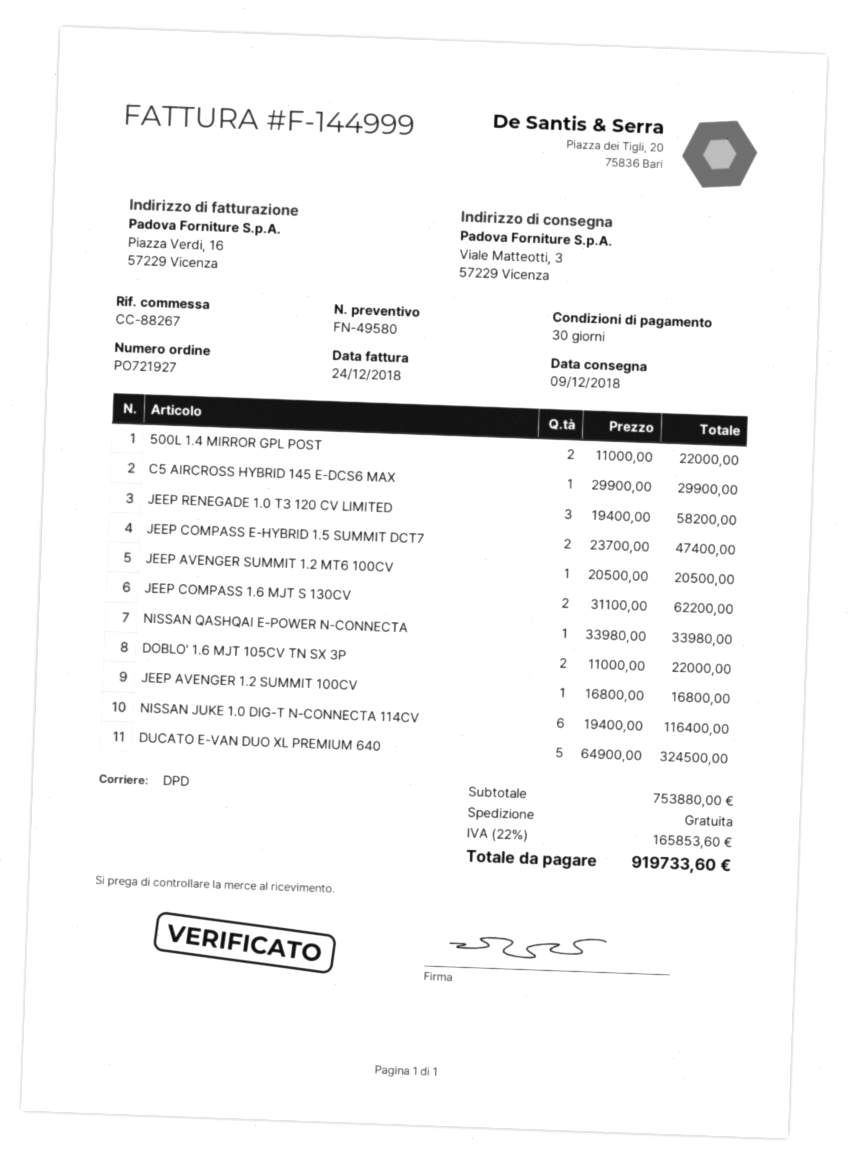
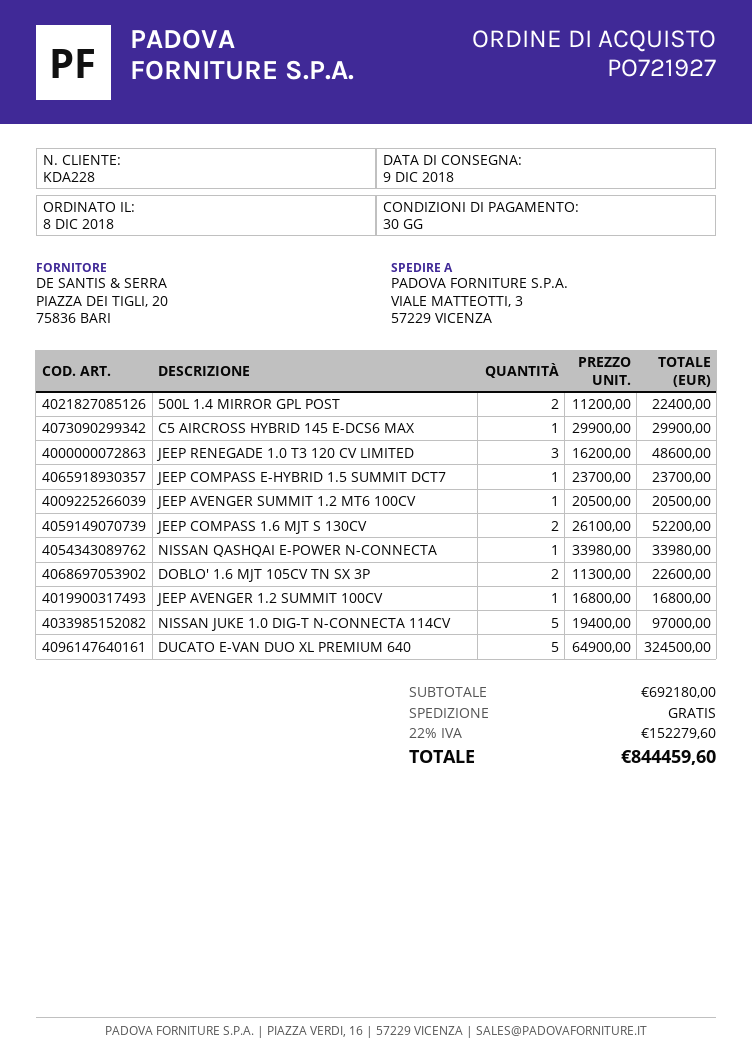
500L 1.4 MIRROR GPL POST: 2 x 11000.00 = 22000.00 -> 2 x 11200.00 = 22400.00
JEEP RENEGADE 1.0 T3 120 CV LIMITED: 3 x 19400.00 = 58200.00 -> 3 x 16200.00 = 48600.00
JEEP COMPASS E-HYBRID 1.5 SUMMIT DCT7: 2 x 23700.00 = 47400.00 -> 1 x 23700.00 = 23700.00
JEEP COMPASS 1.6 MJT S 130CV: 2 x 31100.00 = 62200.00 -> 2 x 26100.00 = 52200.00
DOBLO' 1.6 MJT 105CV TN SX 3P: 2 x 11000.00 = 22000.00 -> 2 x 11300.00 = 22600.00
NISSAN JUKE 1.0 DIG-T N-CONNECTA 114CV: 6 x 19400.00 = 116400.00 -> 5 x 19400.00 = 97000.00
subtotal: 753880.00 -> 692180.00
tax: 22% = 165853.60 -> 22% = 152279.60
total: 919733.60 -> 844459.60

